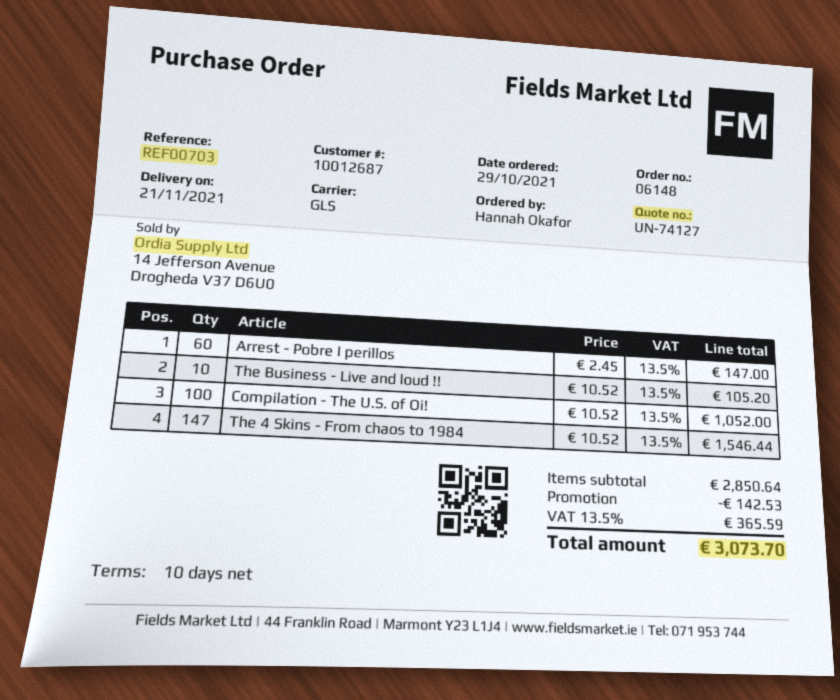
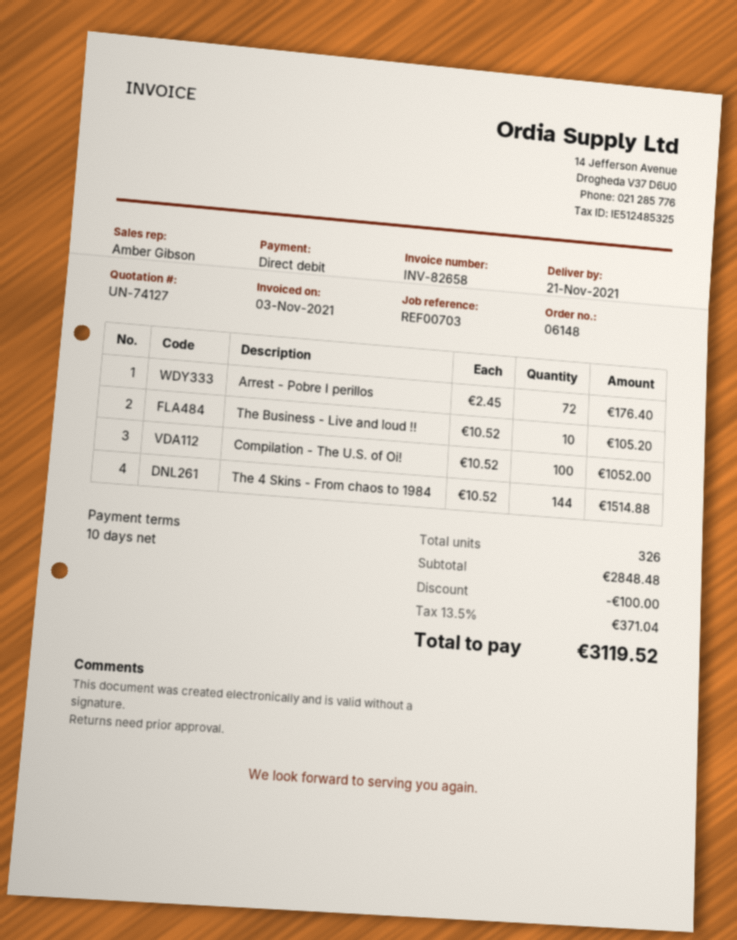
Arrest - Pobre I perillos: 60 x 2.45 = 147.00 -> 72 x 2.45 = 176.40
The 4 Skins - From chaos to 1984: 147 x 10.52 = 1546.44 -> 144 x 10.52 = 1514.88
subtotal: 2850.64 -> 2848.48
discount: 142.53 -> 100.00
tax: 13.5% = 365.59 -> 13.5% = 371.04
total: 3073.70 -> 3119.52

